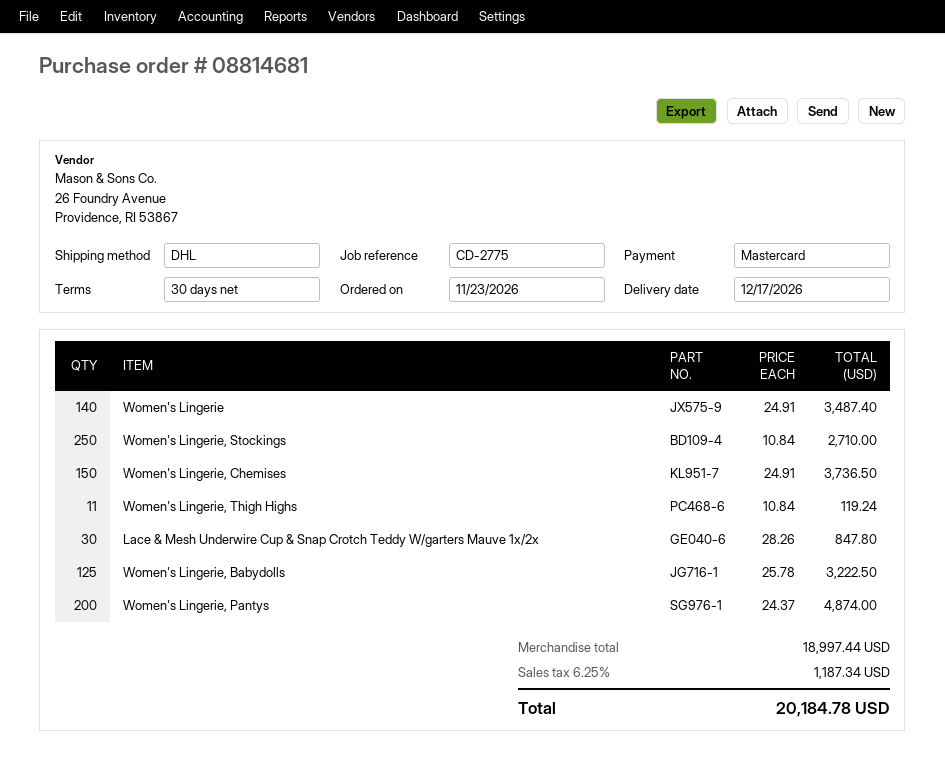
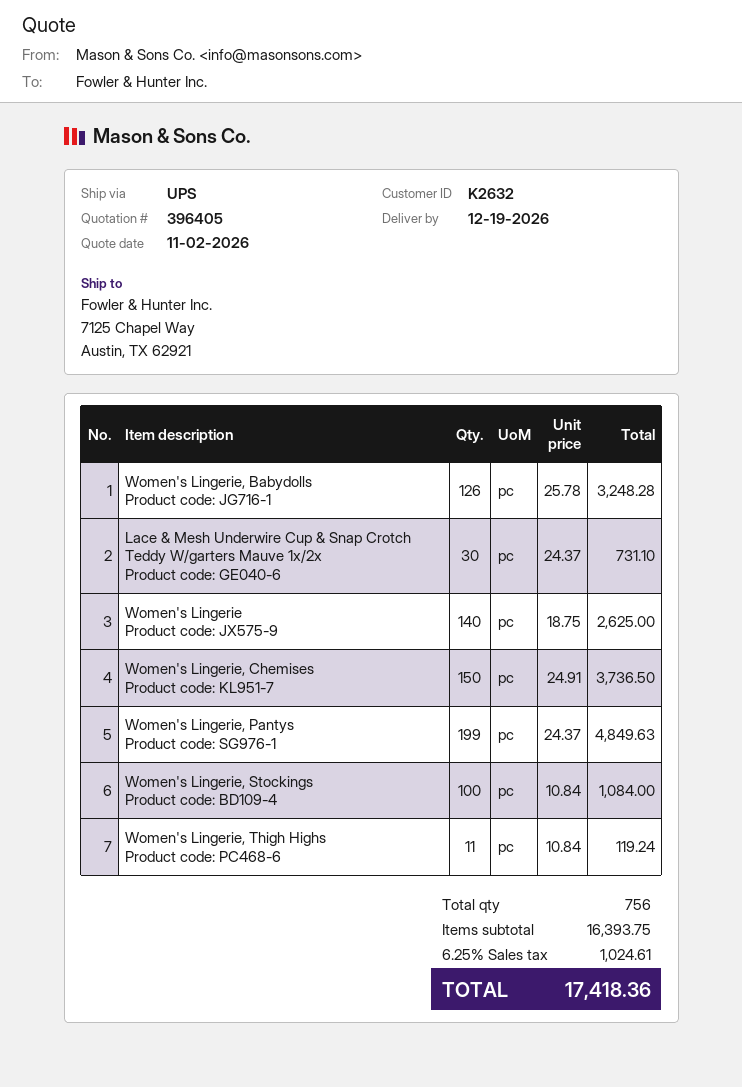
delivery date: 2026-12-17 -> 2026-12-19
shipping method: DHL -> UPS
Women's Lingerie: 140 x 24.91 = 3487.40 -> 140 x 18.75 = 2625.00
Women's Lingerie, Stockings: 250 x 10.84 = 2710.00 -> 100 x 10.84 = 1084.00
Lace & Mesh Underwire Cup & Snap Crotch Teddy W/garters Mauve 1x/2x: 30 x 28.26 = 847.80 -> 30 x 24.37 = 731.10
Women's Lingerie, Babydolls: 125 x 25.78 = 3222.50 -> 126 x 25.78 = 3248.28
Women's Lingerie, Pantys: 200 x 24.37 = 4874.00 -> 199 x 24.37 = 4849.63
subtotal: 18997.44 -> 16393.75
tax: 6.25% = 1187.34 -> 6.25% = 1024.61
total: 20184.78 -> 17418.36

